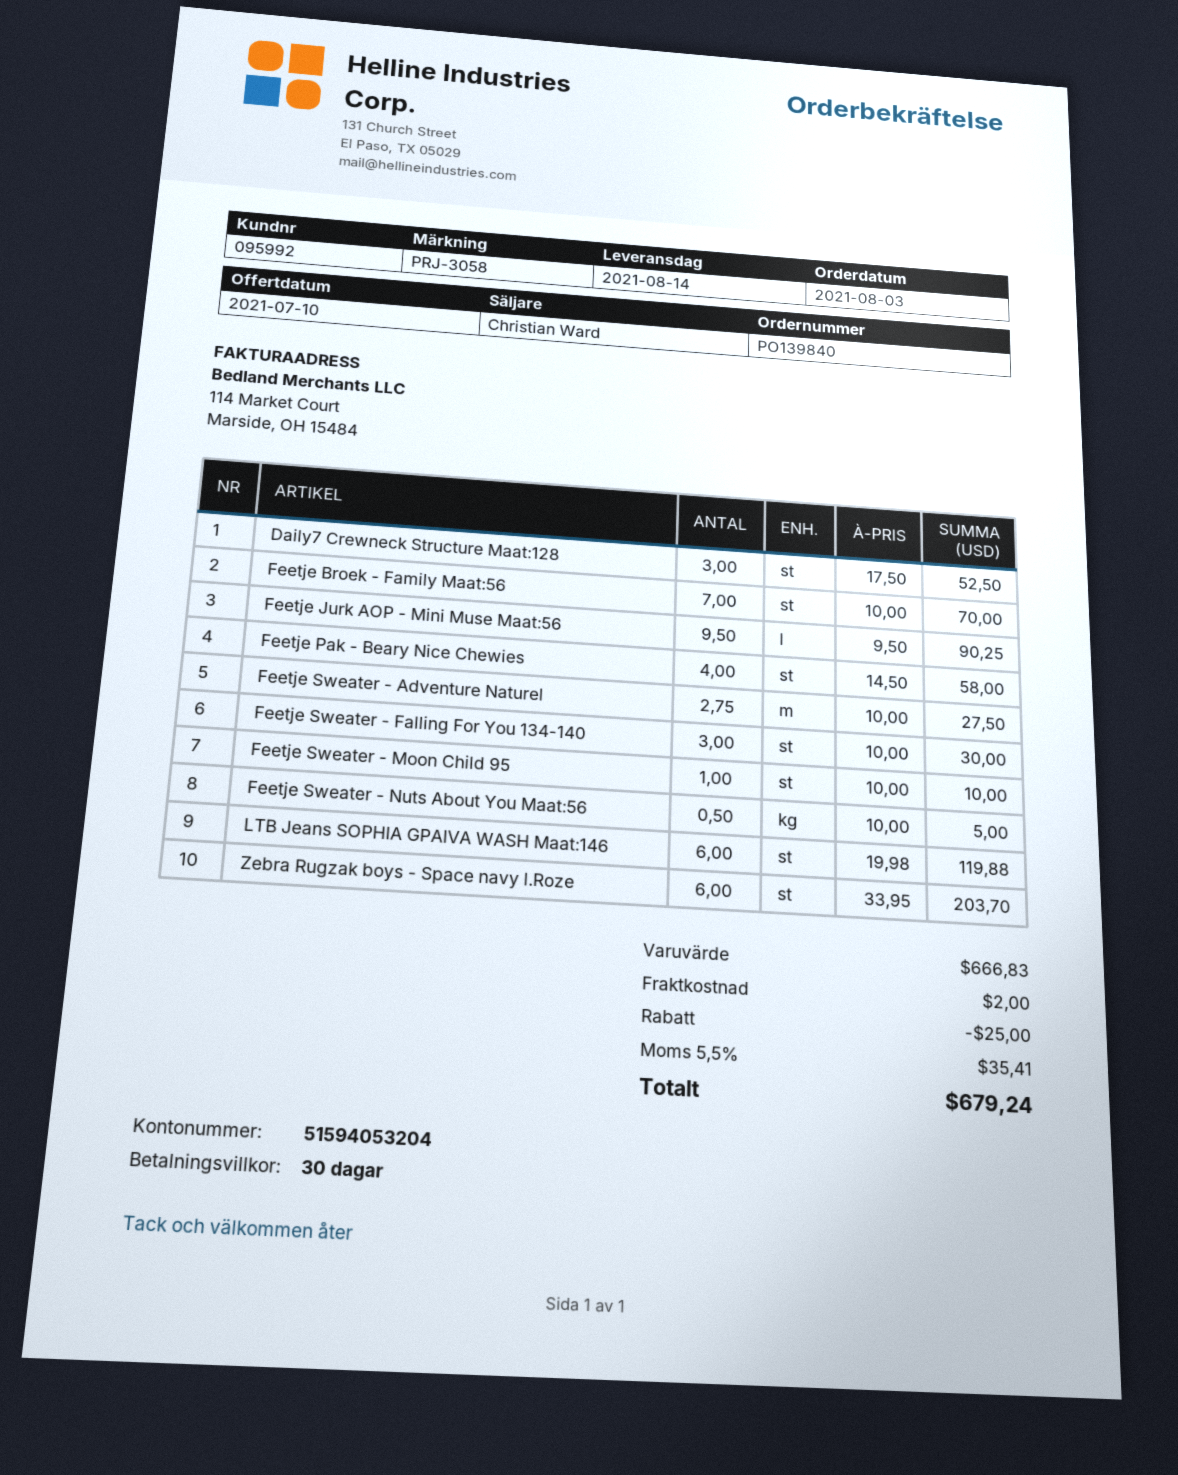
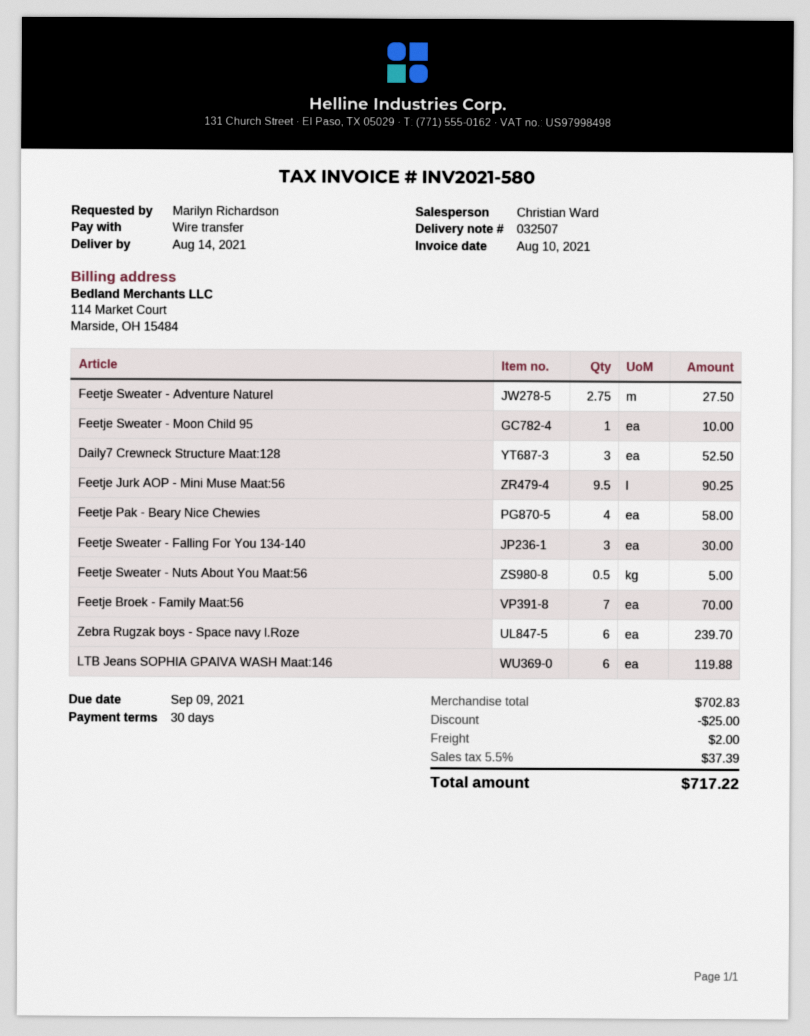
Zebra Rugzak boys - Space navy l.Roze: 6 for 203.70 -> 6 for 239.70
subtotal: 666.83 -> 702.83
tax: 5.5% = 35.41 -> 5.5% = 37.39
total: 679.24 -> 717.22

